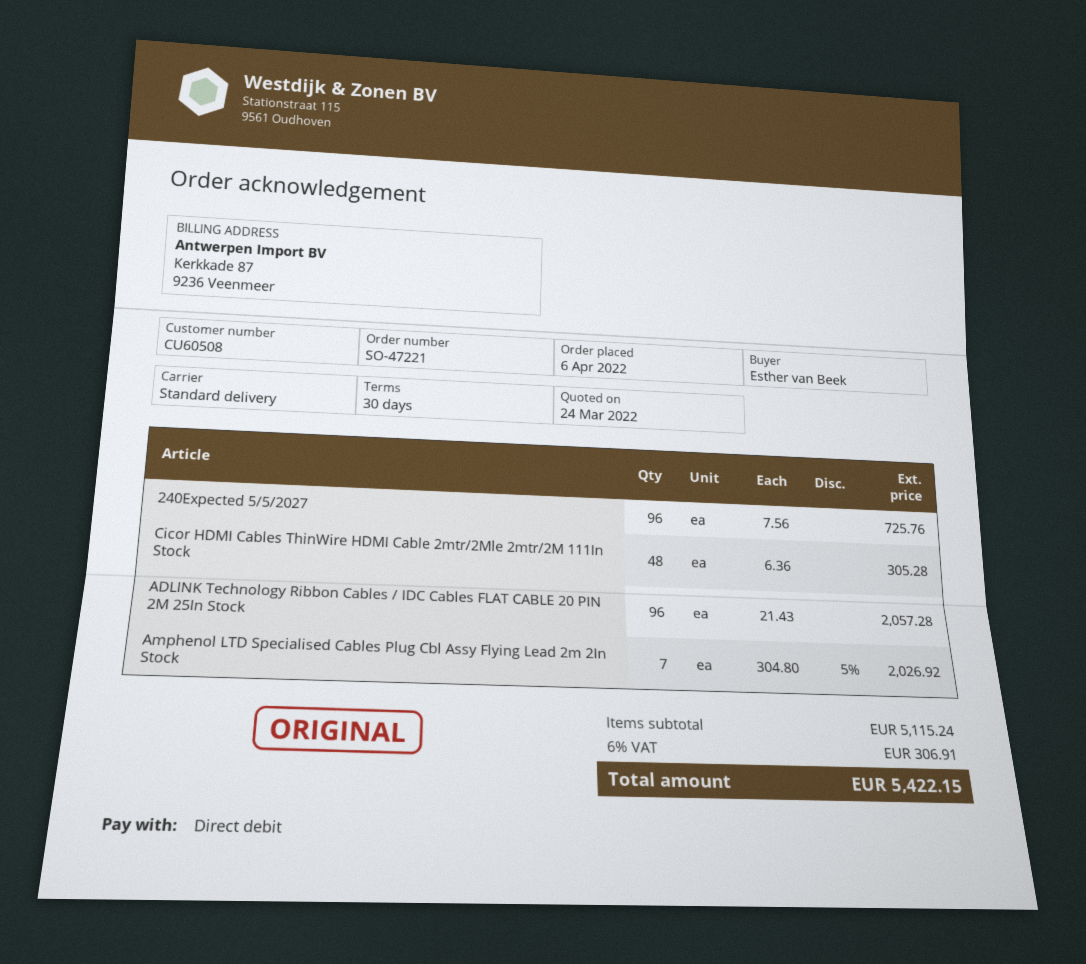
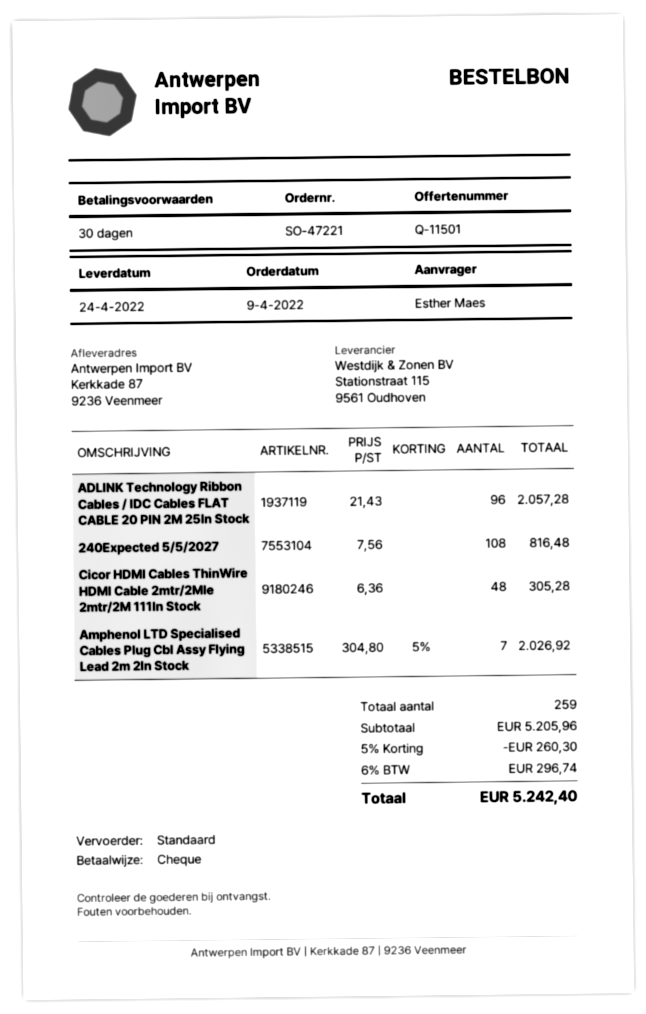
order date: 2022-04-06 -> 2022-04-09
ordered by: Esther van Beek -> Esther Maes
payment method: direct debit -> cheque
240Expected 5/5/2027: 96 x 7.56 = 725.76 -> 108 x 7.56 = 816.48
subtotal: 5115.24 -> 5205.96
discount: none -> 5% = 260.30
tax: 6% = 306.91 -> 6% = 296.74
total: 5422.15 -> 5242.40

